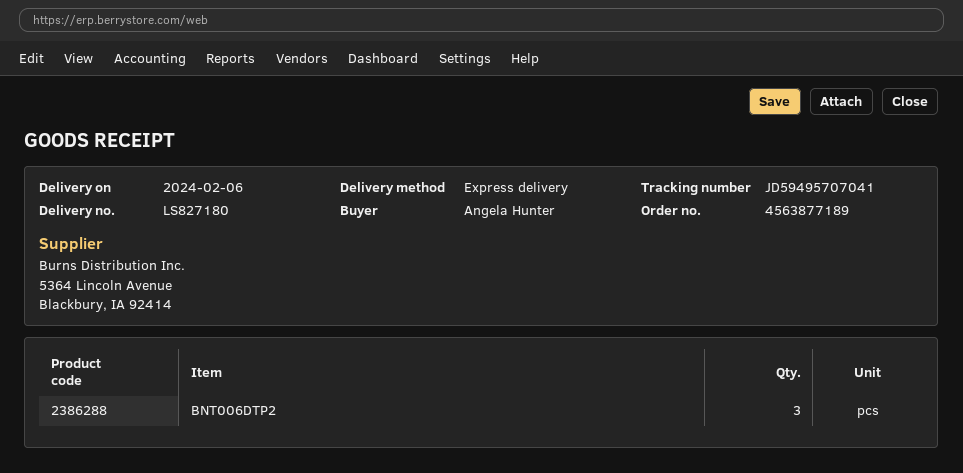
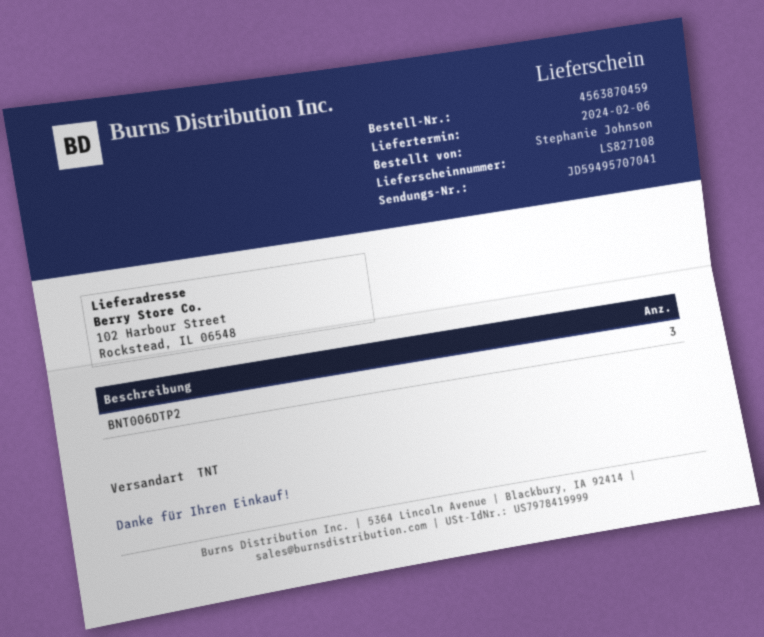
order number: 4563877189 -> 4563870459
delivery note number: LS827180 -> LS827108
ordered by: Angela Hunter -> Stephanie Johnson
shipping method: express -> TNT

